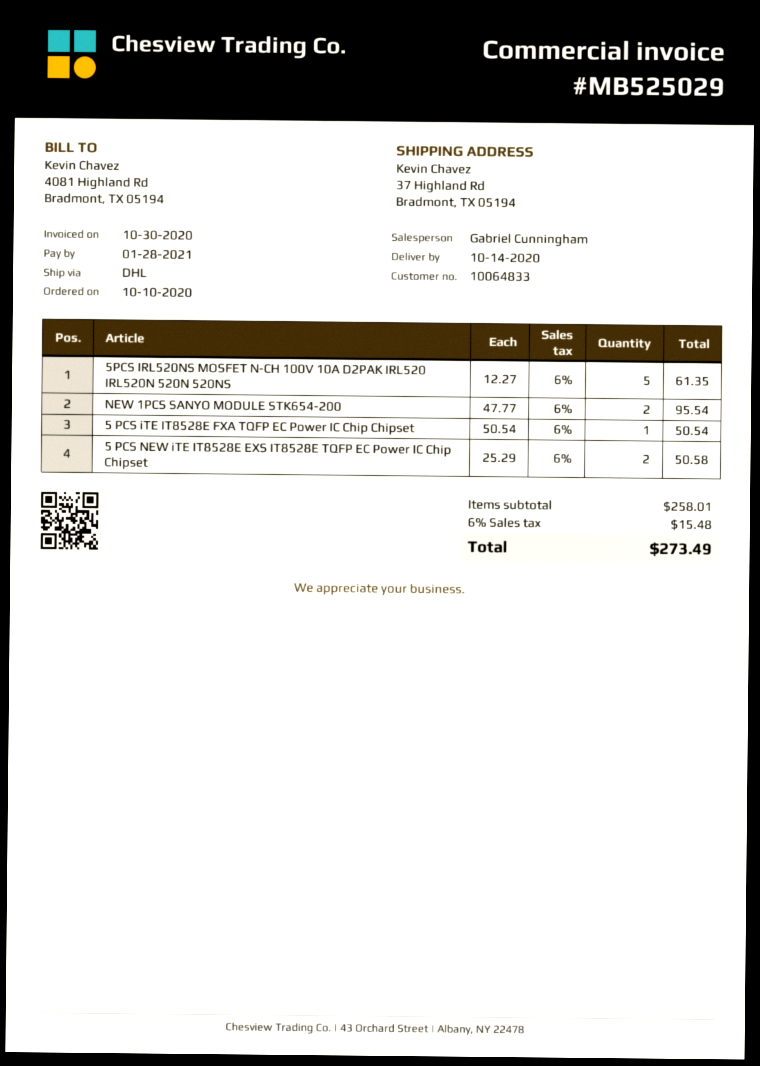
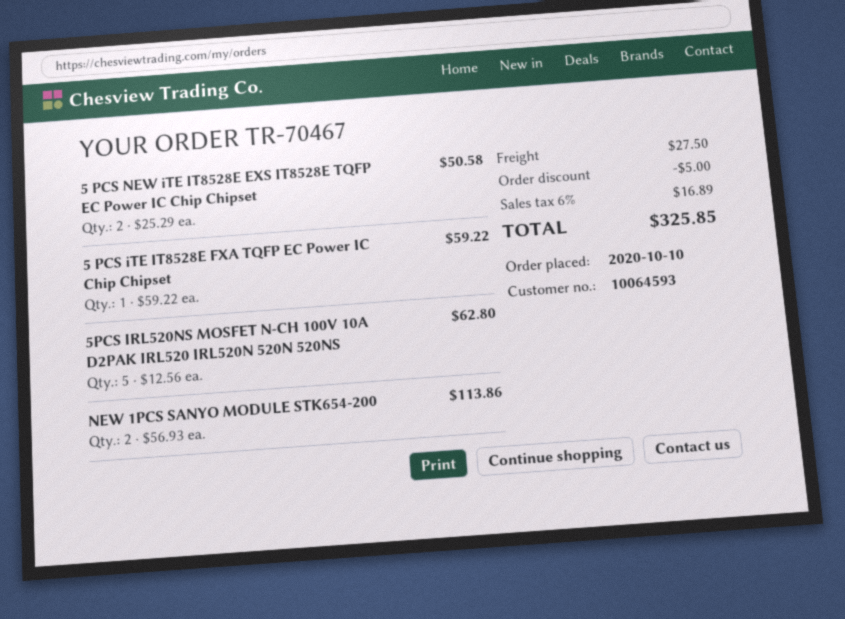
customer number: 10064833 -> 10064593
5PCS IRL520NS MOSFET N-CH 100V 10A D2PAK IRL520 IRL520N 520N 520NS: 5 x 12.27 = 61.35 -> 5 x 12.56 = 62.80
NEW 1PCS SANYO MODULE STK654-200: 2 x 47.77 = 95.54 -> 2 x 56.93 = 113.86
5 PCS iTE IT8528E FXA TQFP EC Power IC Chip Chipset: 1 x 50.54 = 50.54 -> 1 x 59.22 = 59.22
discount: none -> 5.00
shipping: none -> 27.50
tax: 6% = 15.48 -> 6% = 16.89
total: 273.49 -> 325.85

